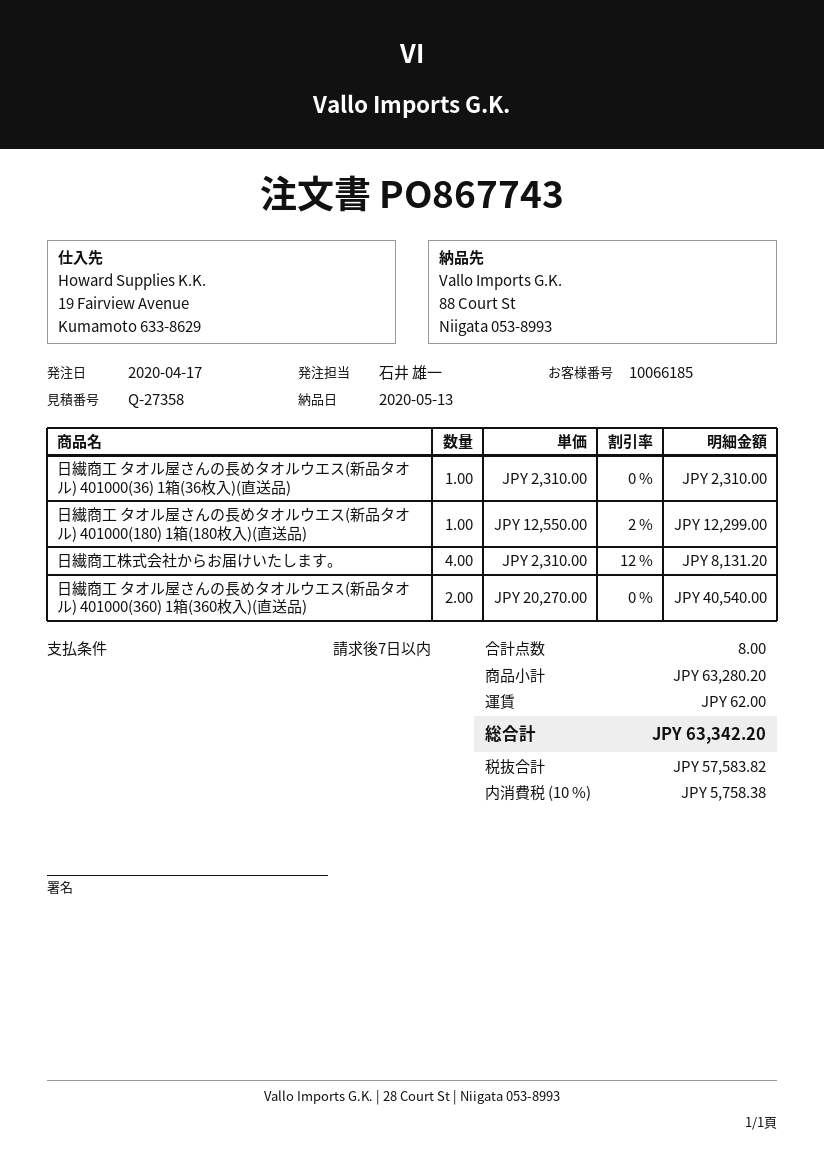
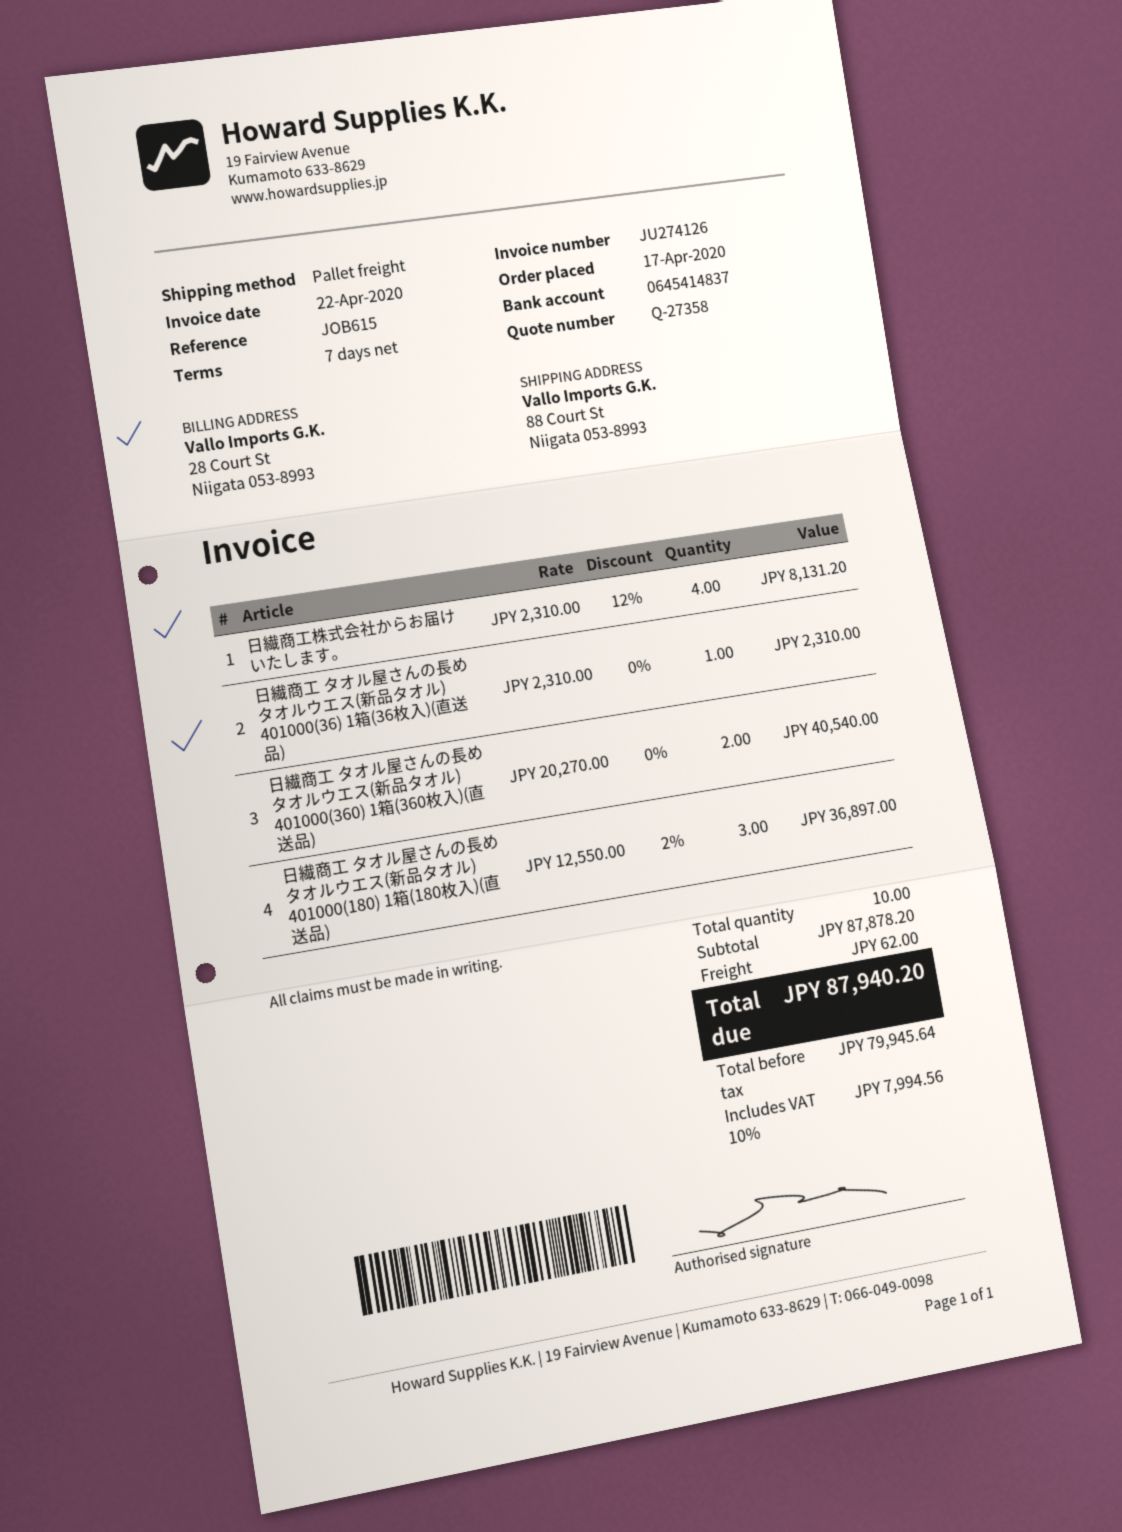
日繊商工 タオル屋さんの長めタオルウエス(新品タオル) 401000(180) 1箱(180枚入)(直送品): 1 x 12550.00 - 2% = 12299.00 -> 3 x 12550.00 - 2% = 36897.00
total quantity: 8 -> 10
subtotal: 63280.20 -> 87878.20
net: 57583.82 -> 79945.64
tax: 10% = 5758.38 -> 10% = 7994.56
total: 63342.20 -> 87940.20

